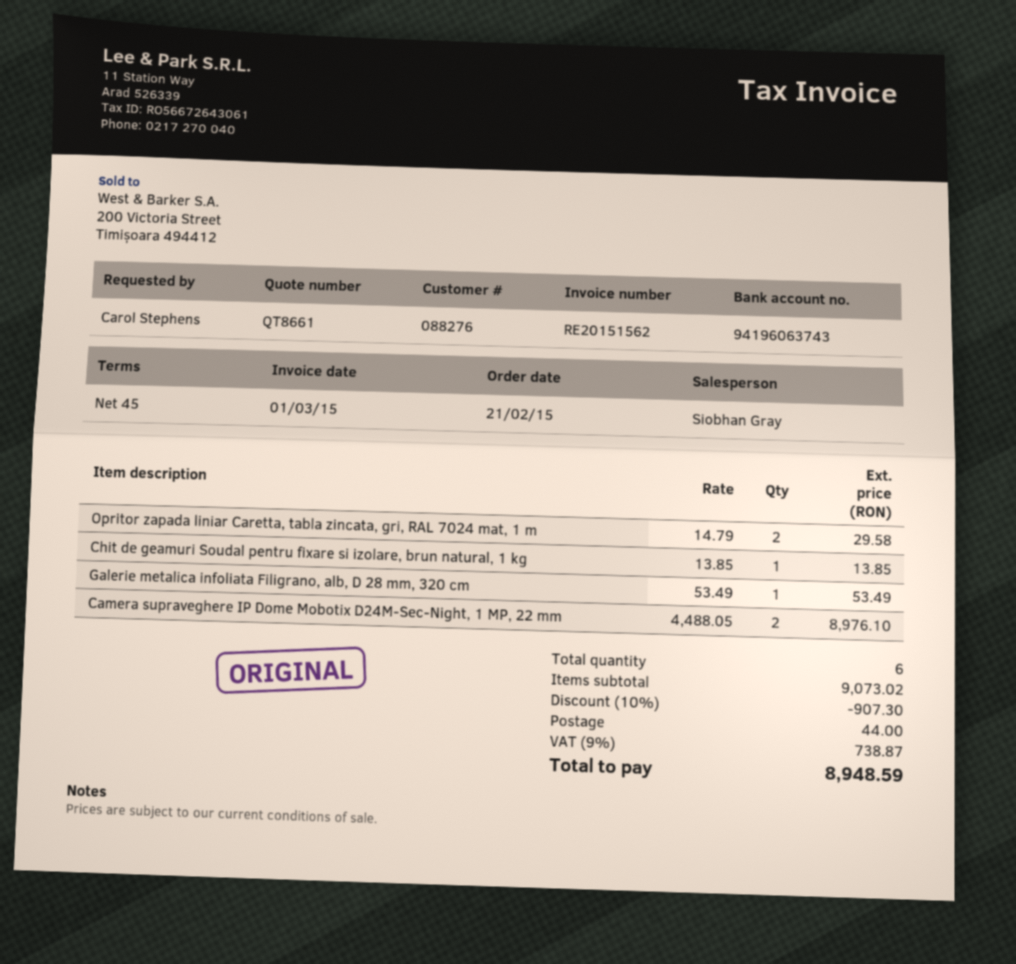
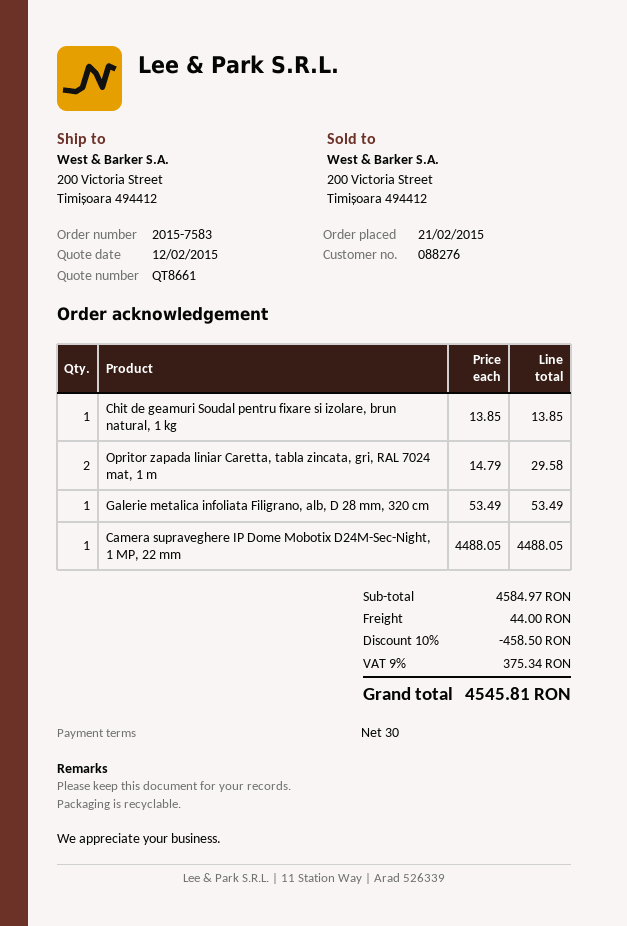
payment terms: 45 days -> 30 days
Camera supraveghere IP Dome Mobotix D24M-Sec-Night, 1 MP, 22 mm: 2 x 4488.05 = 8976.10 -> 1 x 4488.05 = 4488.05
subtotal: 9073.02 -> 4584.97
discount: 10% = 907.30 -> 10% = 458.50
tax: 9% = 738.87 -> 9% = 375.34
total: 8948.59 -> 4545.81

